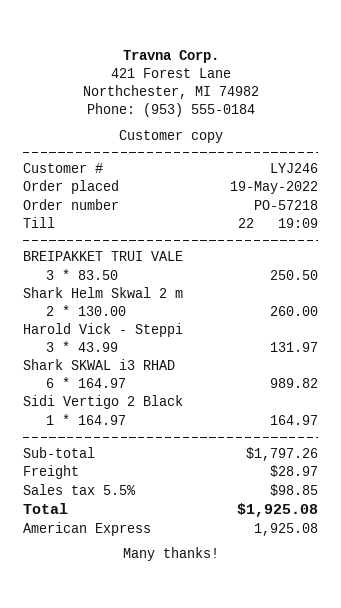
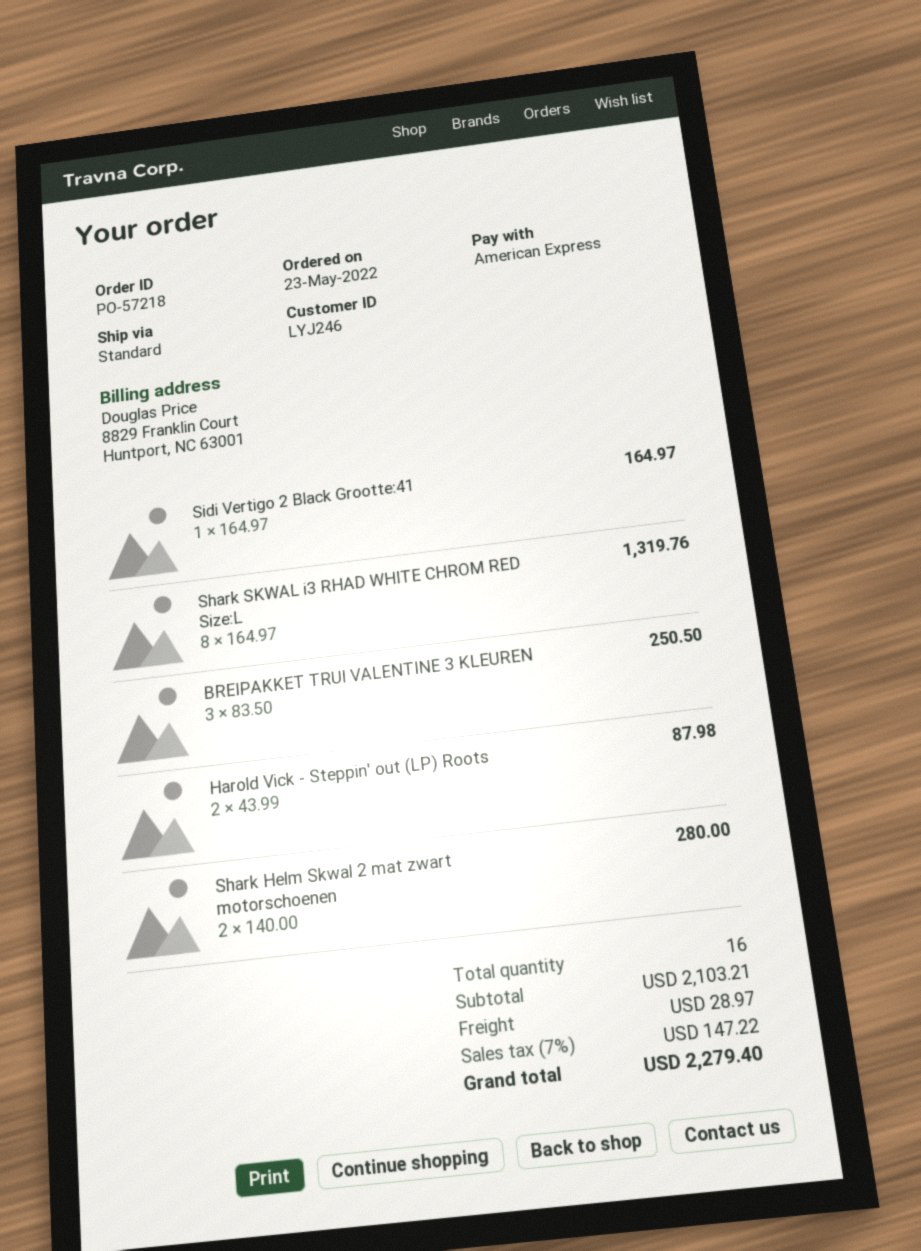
order date: 2022-05-19 -> 2022-05-23
Shark Helm Skwal 2 m: 2 x 130.00 = 260.00 -> 2 x 140.00 = 280.00
Harold Vick - Steppi: 3 x 43.99 = 131.97 -> 2 x 43.99 = 87.98
Shark SKWAL i3 RHAD: 6 x 164.97 = 989.82 -> 8 x 164.97 = 1319.76
subtotal: 1797.26 -> 2103.21
tax: 5.5% = 98.85 -> 7% = 147.22
total: 1925.08 -> 2279.40

